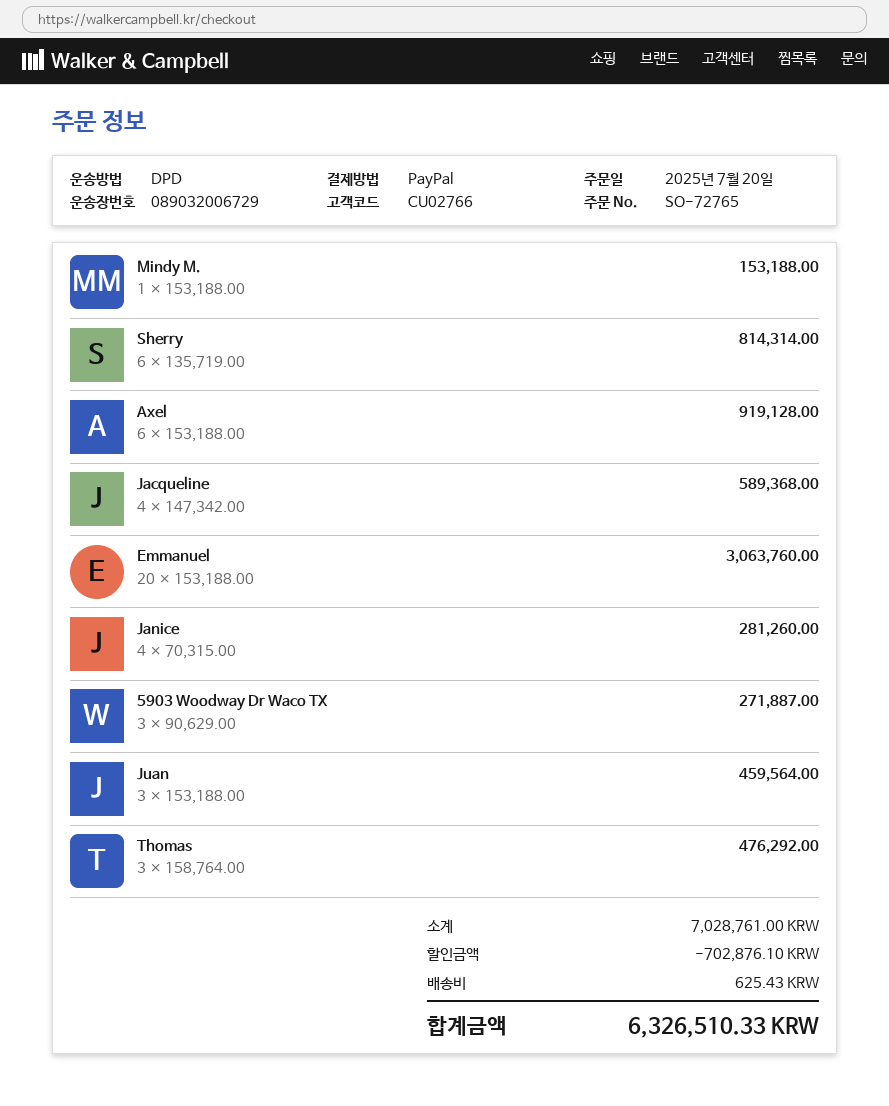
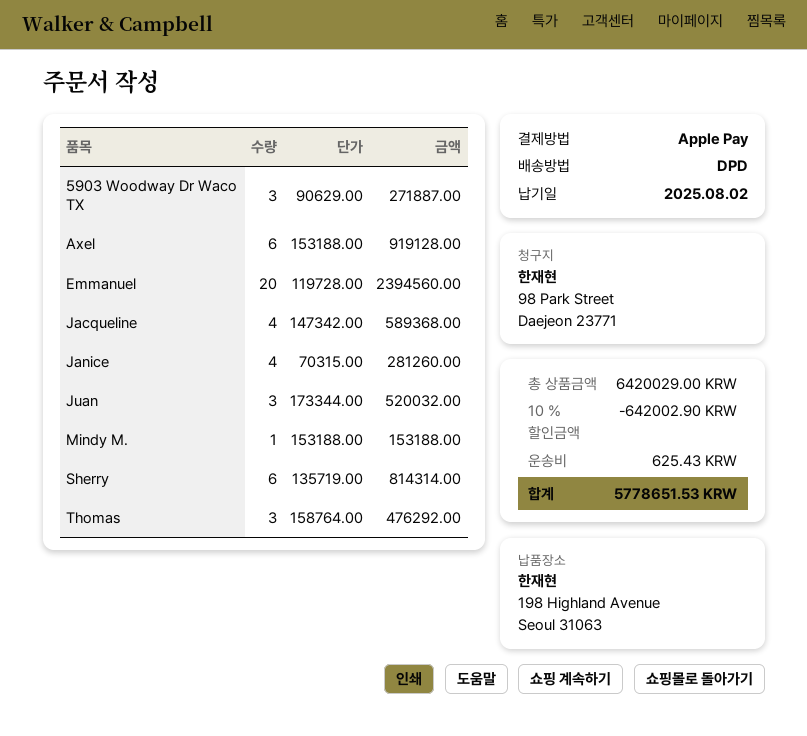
payment method: PayPal -> Apple Pay
Emmanuel: 20 x 153188.00 = 3063760.00 -> 20 x 119728.00 = 2394560.00
Juan: 3 x 153188.00 = 459564.00 -> 3 x 173344.00 = 520032.00
subtotal: 7028761.00 -> 6420029.00
discount: 702876.10 -> 642002.90
total: 6326510.33 -> 5778651.53

